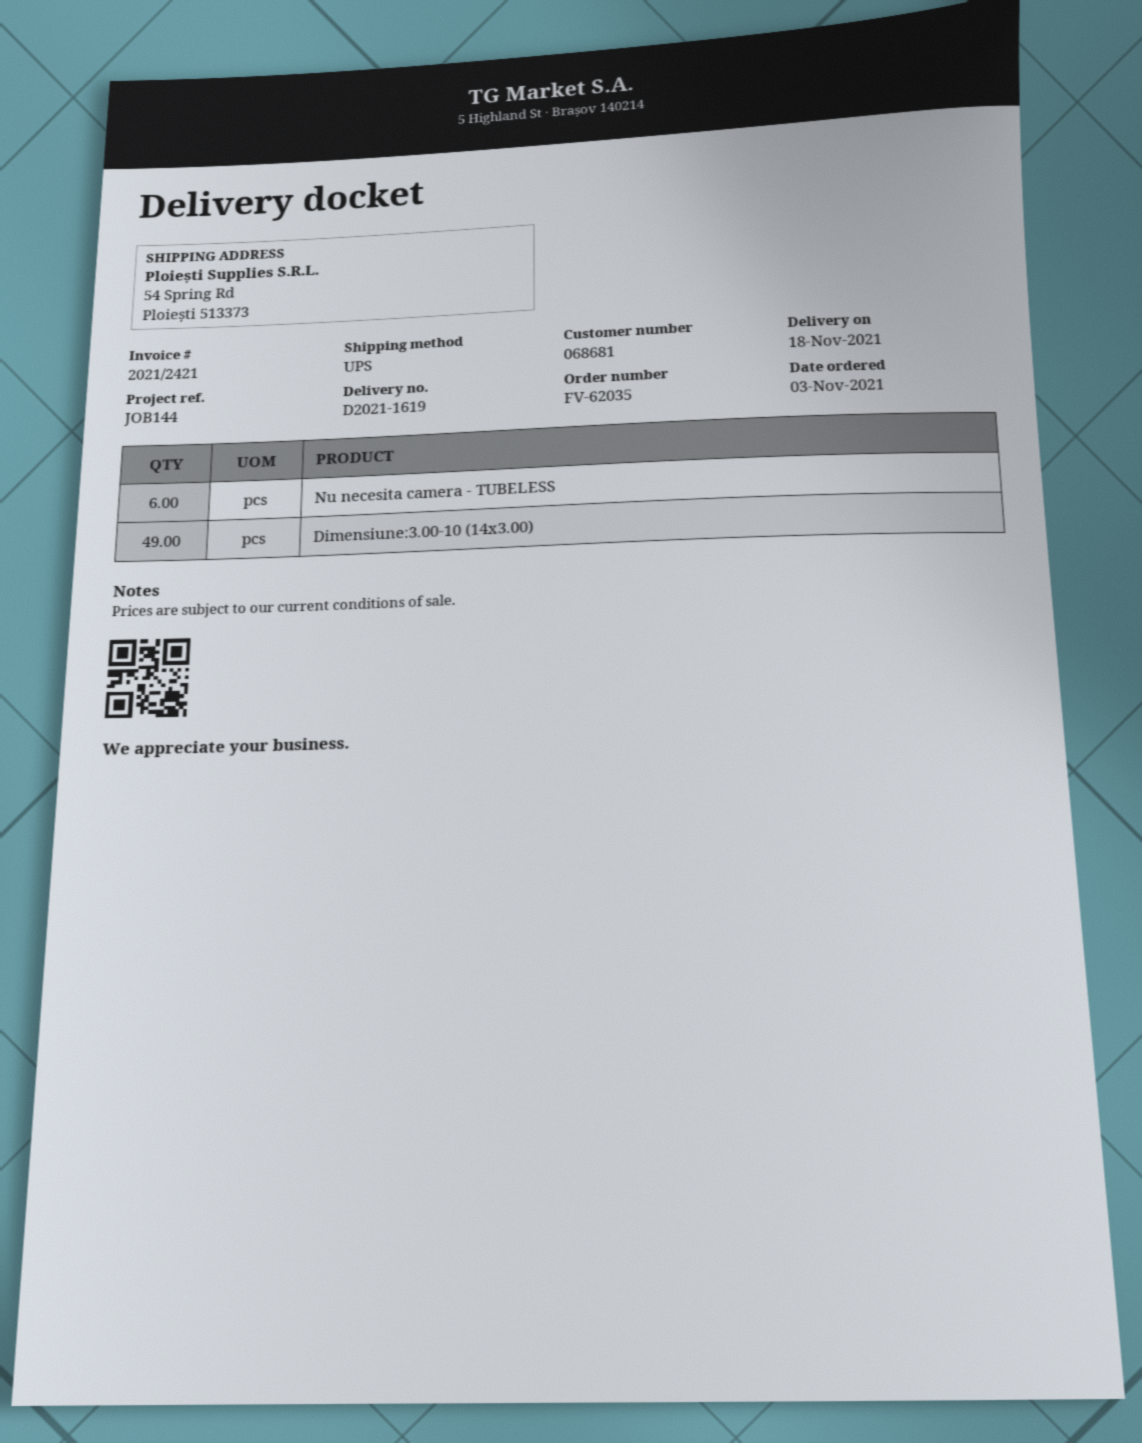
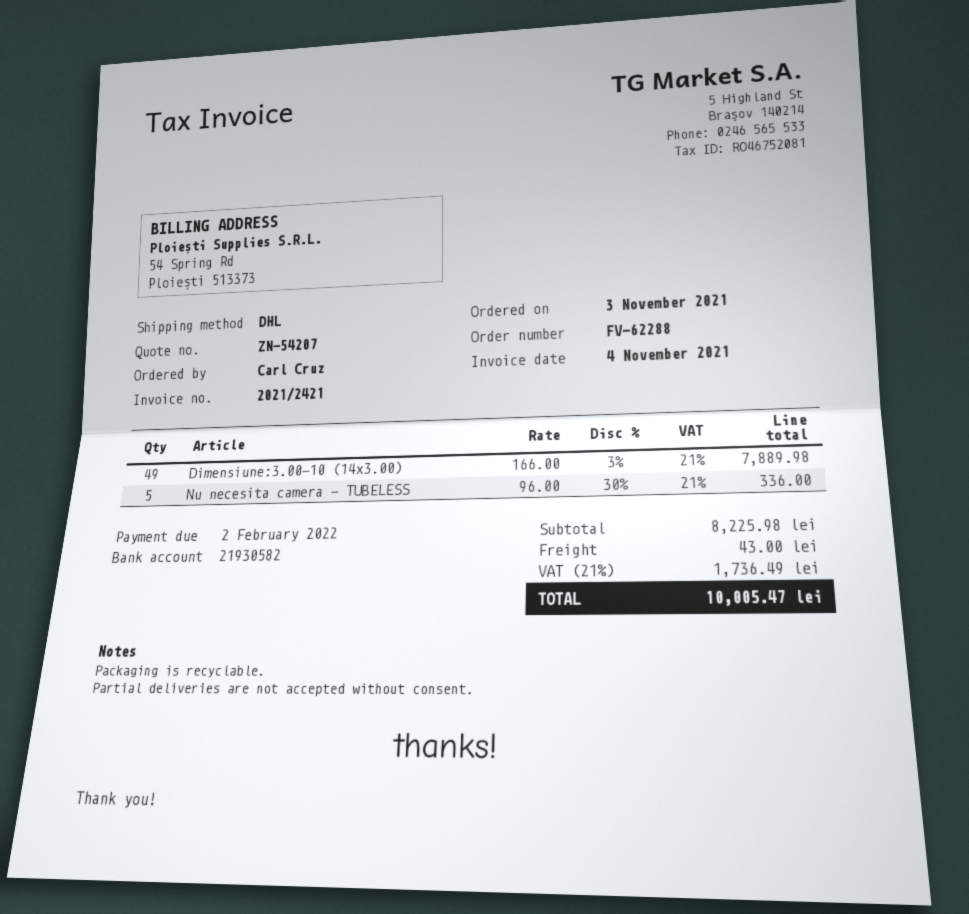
order number: FV-62035 -> FV-62288
shipping method: UPS -> DHL
Nu necesita camera - TUBELESS: 6 -> 5

